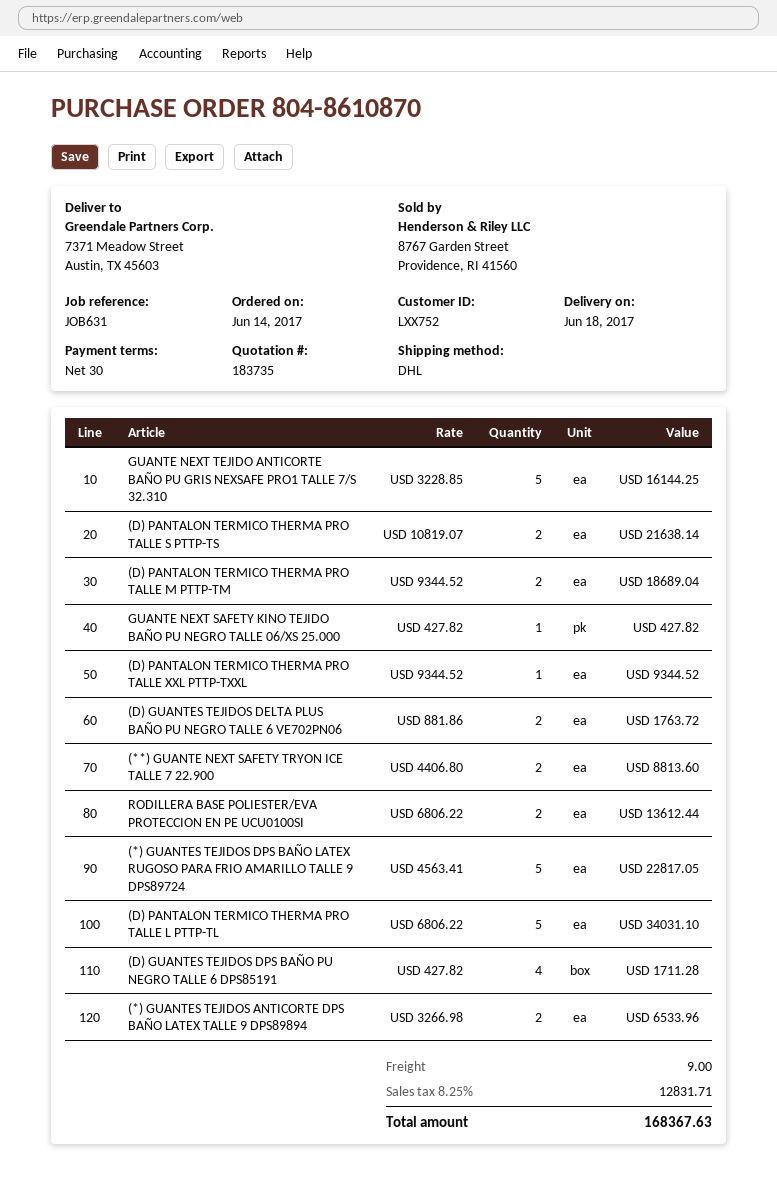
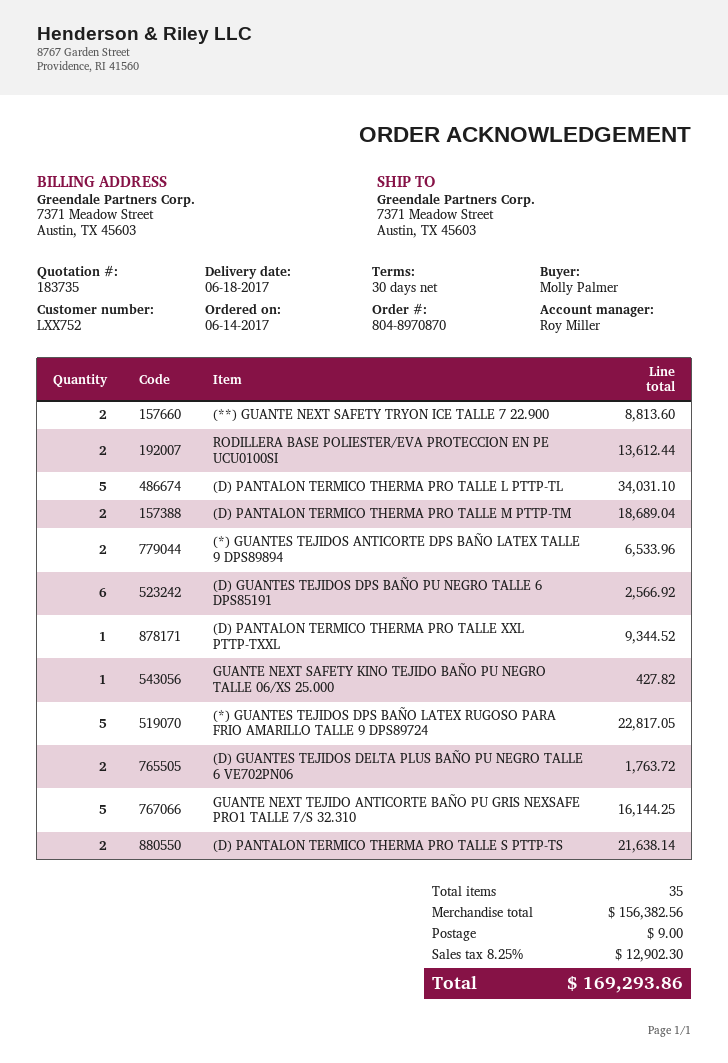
order number: 804-8610870 -> 804-8970870
(D) GUANTES TEJIDOS DPS BAÑO PU NEGRO TALLE 6 DPS85191: 4 for 1711.28 -> 6 for 2566.92
tax: 8.25% = 12831.71 -> 8.25% = 12902.30
total: 168367.63 -> 169293.86

